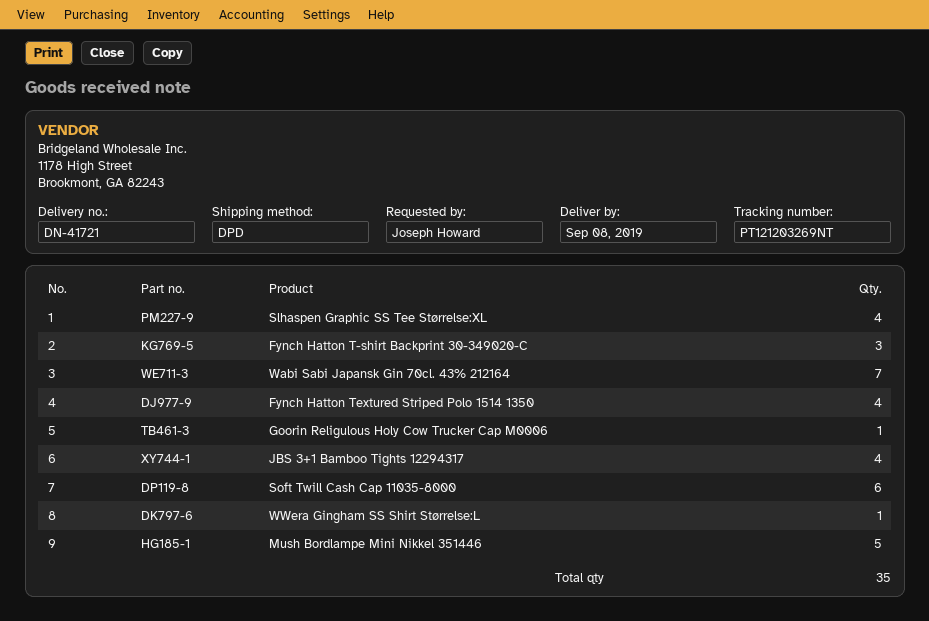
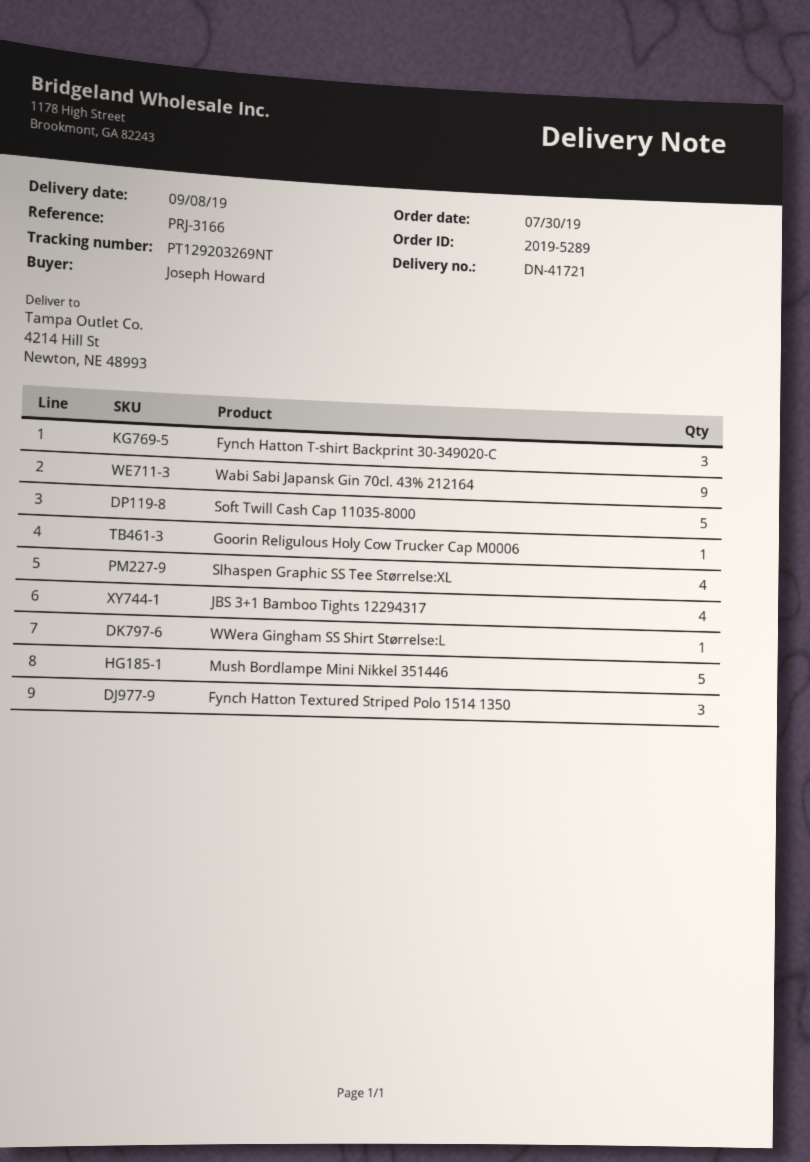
tracking number: PT121203269NT -> PT129203269NT
Wabi Sabi Japansk Gin 70cl. 43% 212164: 7 -> 9
Fynch Hatton Textured Striped Polo 1514 1350: 4 -> 3
Soft Twill Cash Cap 11035-8000: 6 -> 5

